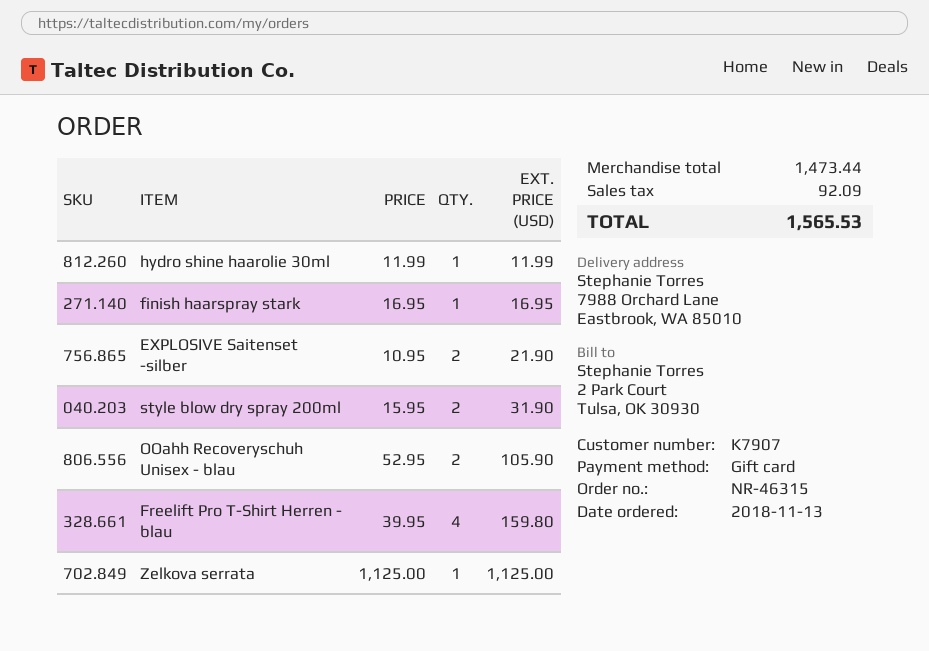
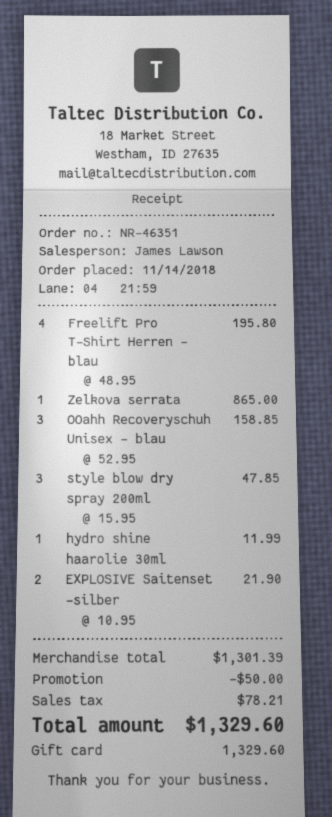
order number: NR-46315 -> NR-46351
order date: 2018-11-13 -> 2018-11-14
finish haarspray stark: 1 x 16.95 = 16.95 -> none
style blow dry spray 200ml: 2 x 15.95 = 31.90 -> 3 x 15.95 = 47.85
OOahh Recoveryschuh Unisex - blau: 2 x 52.95 = 105.90 -> 3 x 52.95 = 158.85
Freelift Pro T-Shirt Herren - blau: 4 x 39.95 = 159.80 -> 4 x 48.95 = 195.80
Zelkova serrata: 1 x 1125.00 = 1125.00 -> 1 x 865.00 = 865.00
subtotal: 1473.44 -> 1301.39
discount: none -> 50.00
tax: 92.09 -> 78.21
total: 1565.53 -> 1329.60

